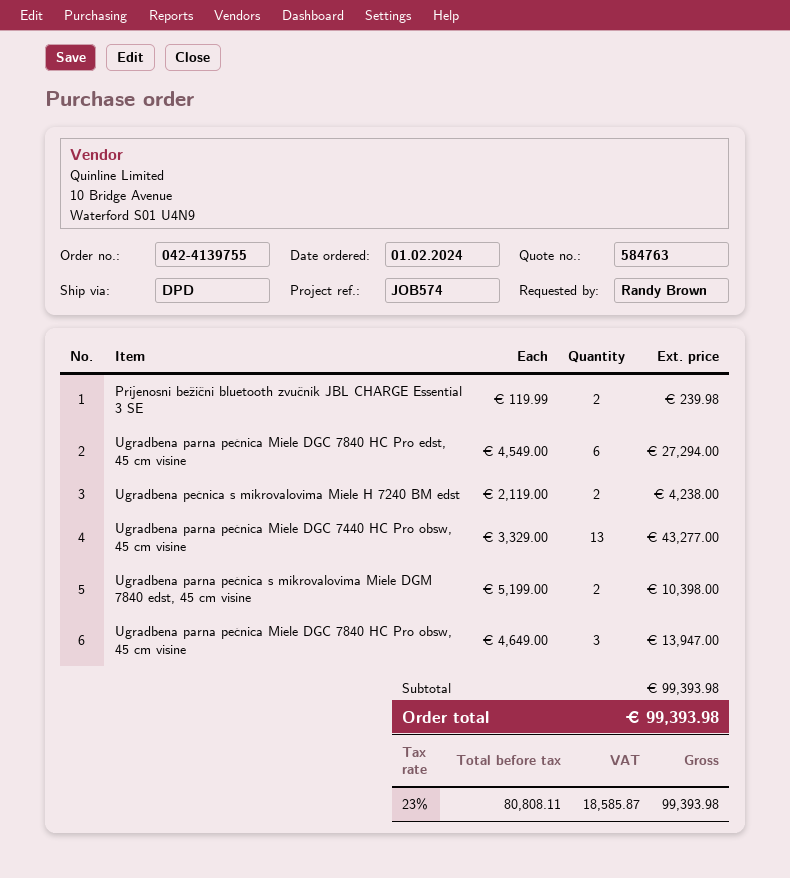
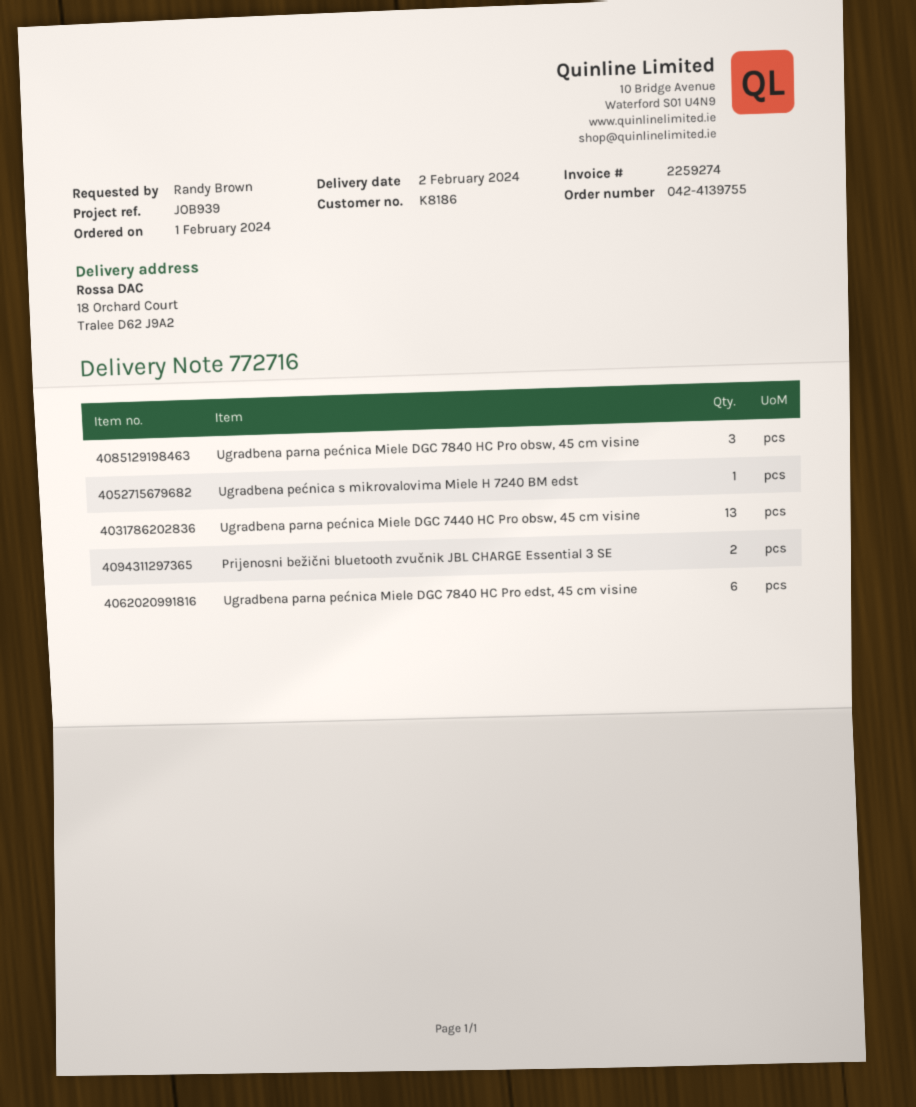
reference: JOB574 -> JOB939
Ugradbena pećnica s mikrovalovima Miele H 7240 BM edst: 2 -> 1
Ugradbena parna pećnica s mikrovalovima Miele DGM 7840 edst, 45 cm visine: 2 -> none

